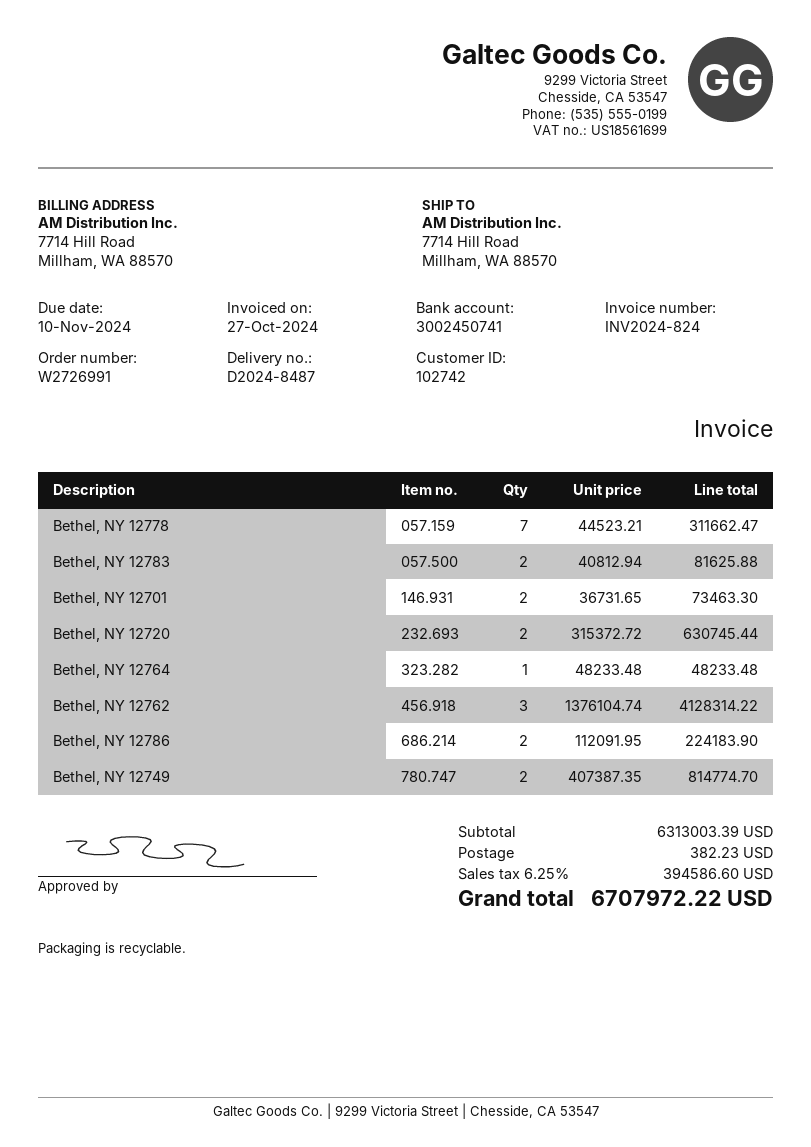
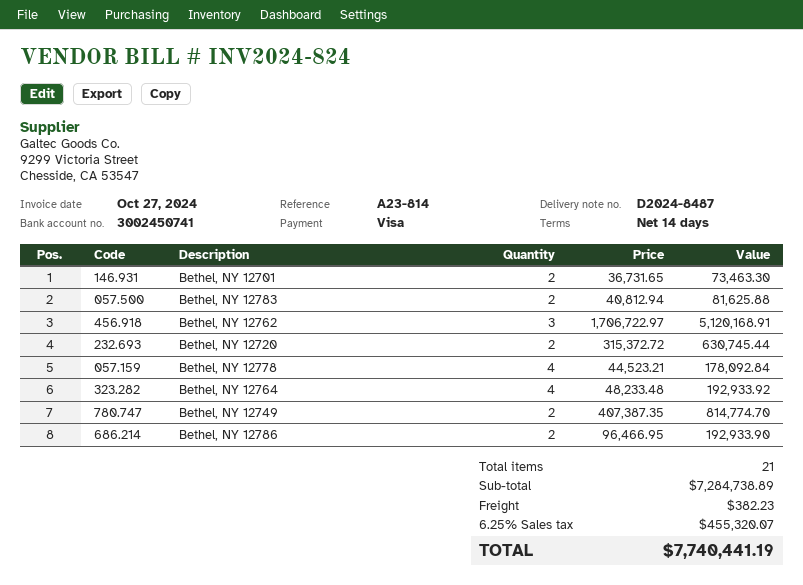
Bethel, NY 12778: 7 x 44523.21 = 311662.47 -> 4 x 44523.21 = 178092.84
Bethel, NY 12764: 1 x 48233.48 = 48233.48 -> 4 x 48233.48 = 192933.92
Bethel, NY 12762: 3 x 1376104.74 = 4128314.22 -> 3 x 1706722.97 = 5120168.91
Bethel, NY 12786: 2 x 112091.95 = 224183.90 -> 2 x 96466.95 = 192933.90
subtotal: 6313003.39 -> 7284738.89
tax: 6.25% = 394586.60 -> 6.25% = 455320.07
total: 6707972.22 -> 7740441.19

